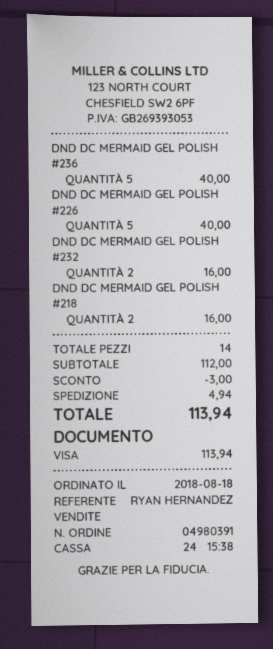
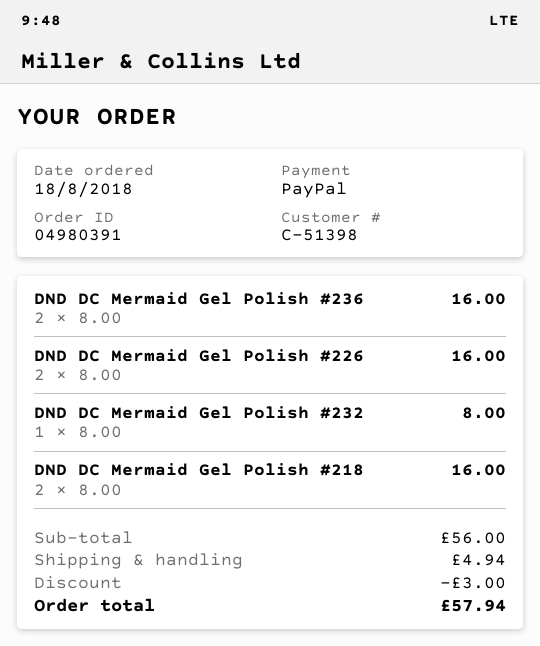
payment method: Visa -> PayPal
DND DC MERMAID GEL POLISH #236: 5 for 40.00 -> 2 for 16.00
DND DC MERMAID GEL POLISH #226: 5 for 40.00 -> 2 for 16.00
DND DC MERMAID GEL POLISH #232: 2 for 16.00 -> 1 for 8.00
subtotal: 112.00 -> 56.00
total: 113.94 -> 57.94

